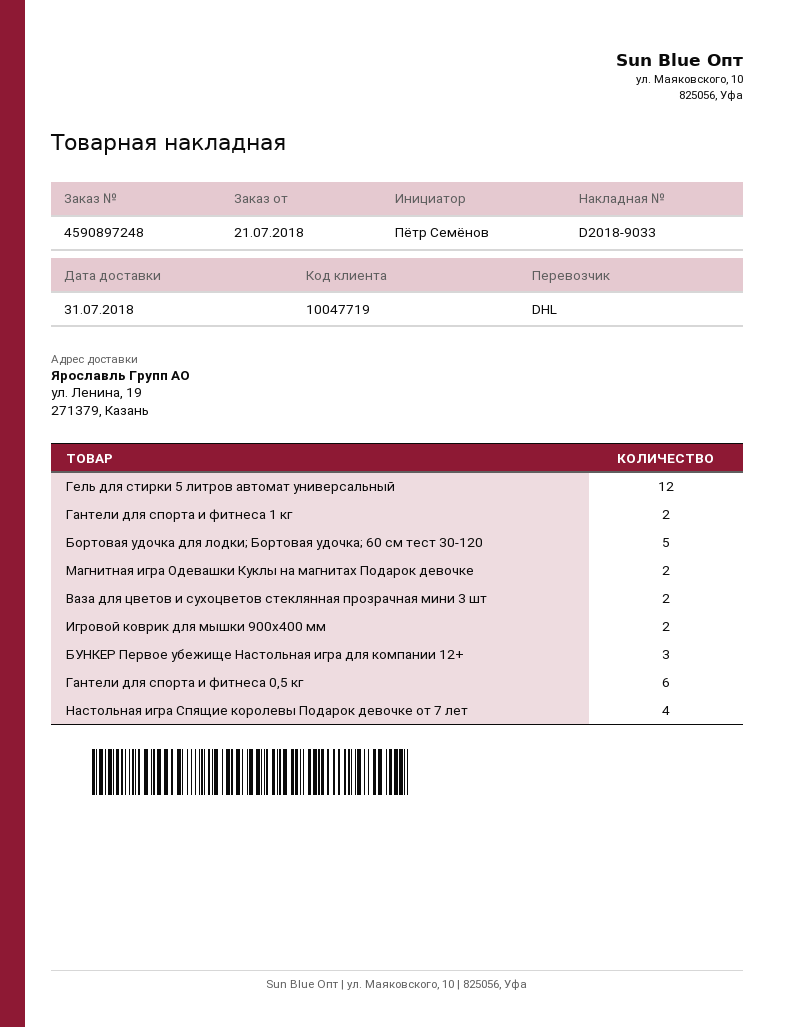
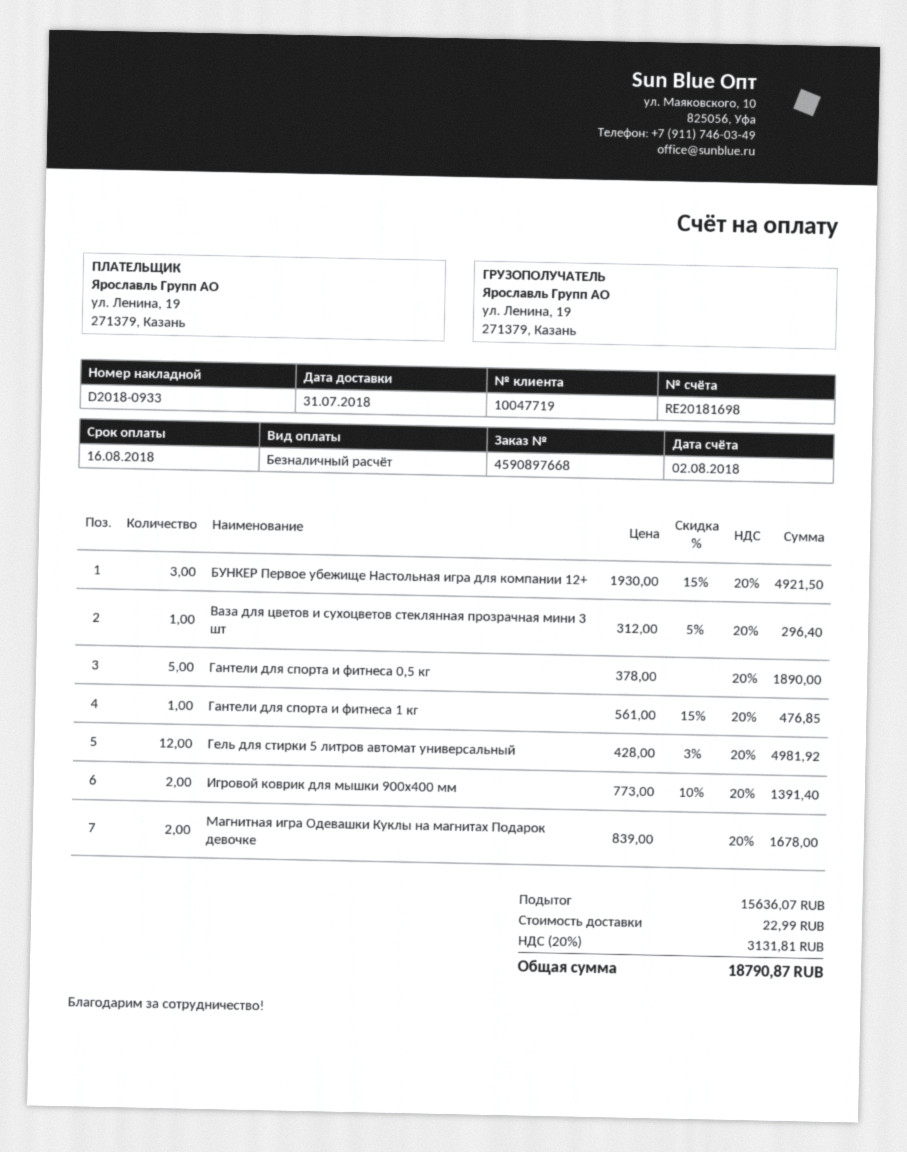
order number: 4590897248 -> 4590897668
delivery note number: D2018-9033 -> D2018-0933
Гантели для спорта и фитнеса 1 кг: 2 -> 1
Бортовая удочка для лодки; Бортовая удочка; 60 см тест 30-120: 5 -> none
Ваза для цветов и сухоцветов стеклянная прозрачная мини 3 шт: 2 -> 1
Гантели для спорта и фитнеса 0,5 кг: 6 -> 5
Настольная игра Спящие королевы Подарок девочке от 7 лет: 4 -> none

